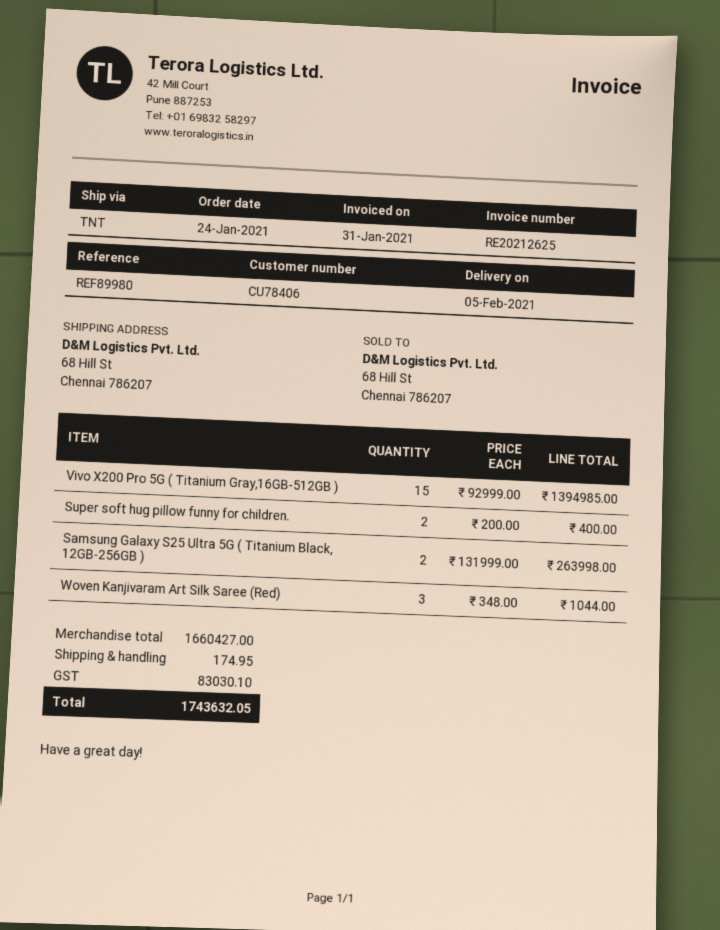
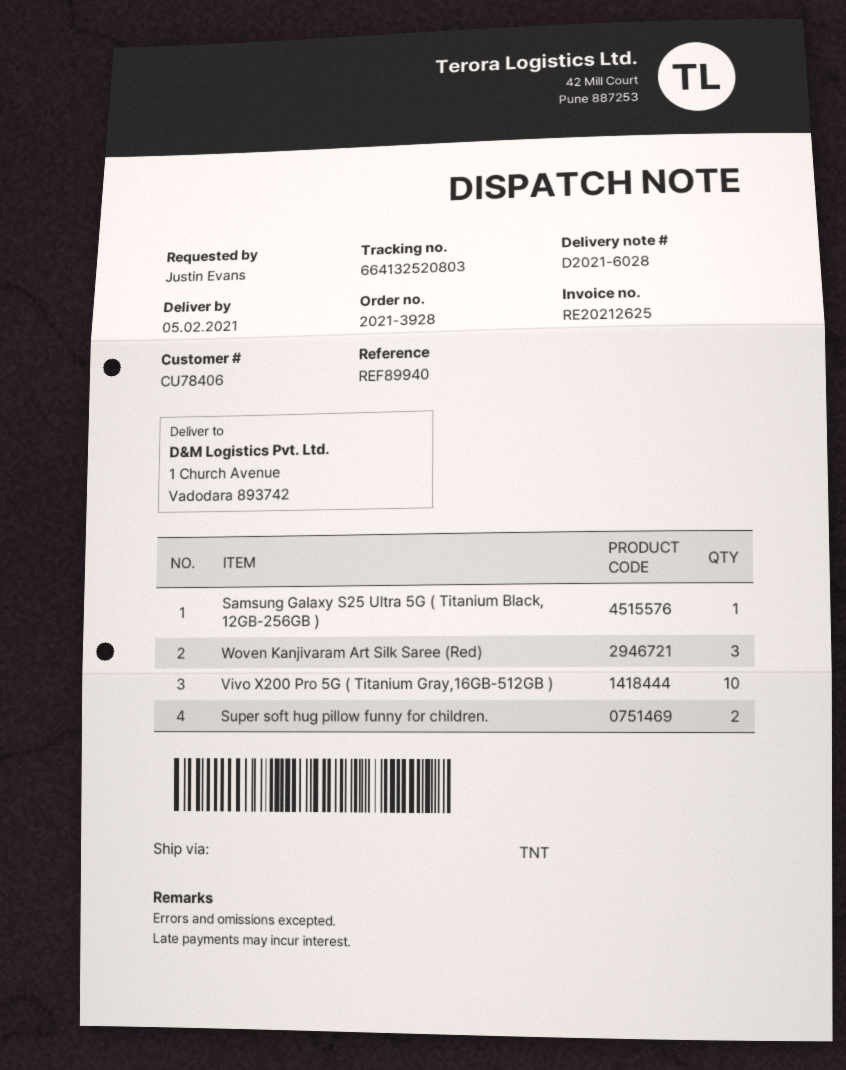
reference: REF89980 -> REF89940
ship to: 68 Hill St, Chennai 786207 -> 1 Church Avenue, Vadodara 893742
Vivo X200 Pro 5G ( Titanium Gray,16GB-512GB ): 15 -> 10
Samsung Galaxy S25 Ultra 5G ( Titanium Black, 12GB-256GB ): 2 -> 1

